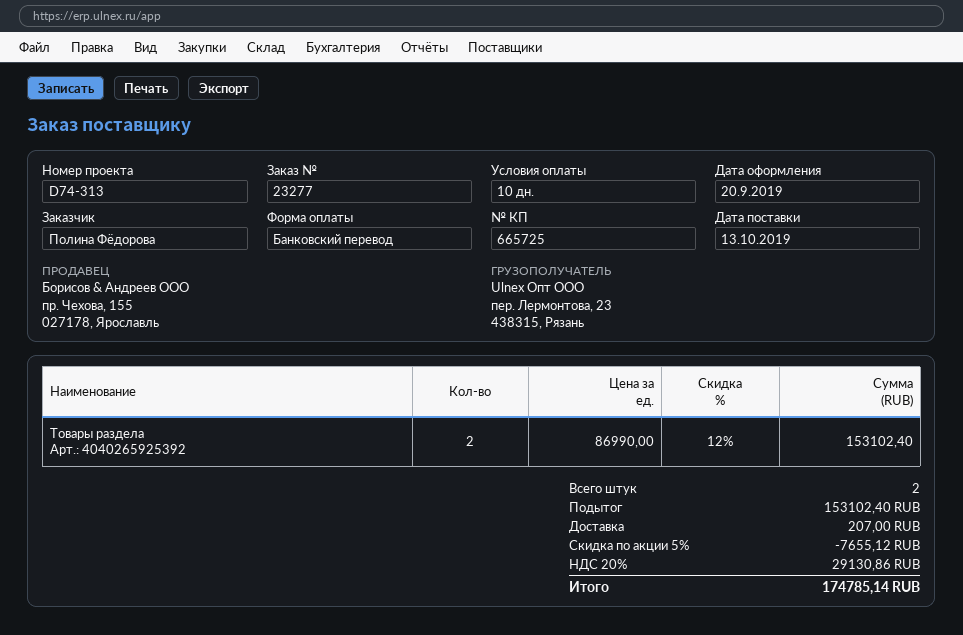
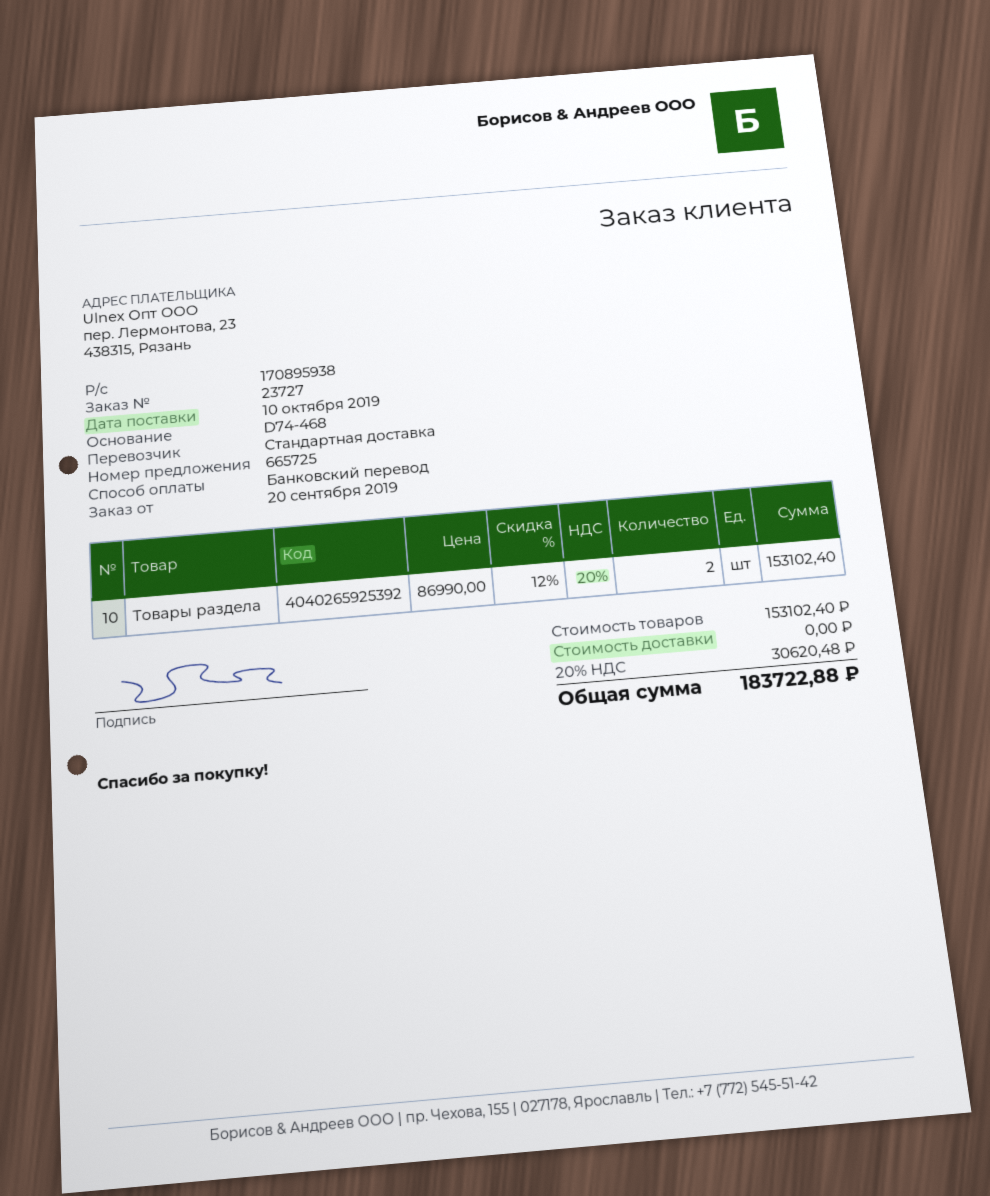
order number: 23277 -> 23727
delivery date: 2019-10-13 -> 2019-10-10
reference: D74-313 -> D74-468
discount: 5% = 7655.12 -> none
shipping: 207.00 -> 0.00
tax: 20% = 29130.86 -> 20% = 30620.48
total: 174785.14 -> 183722.88

